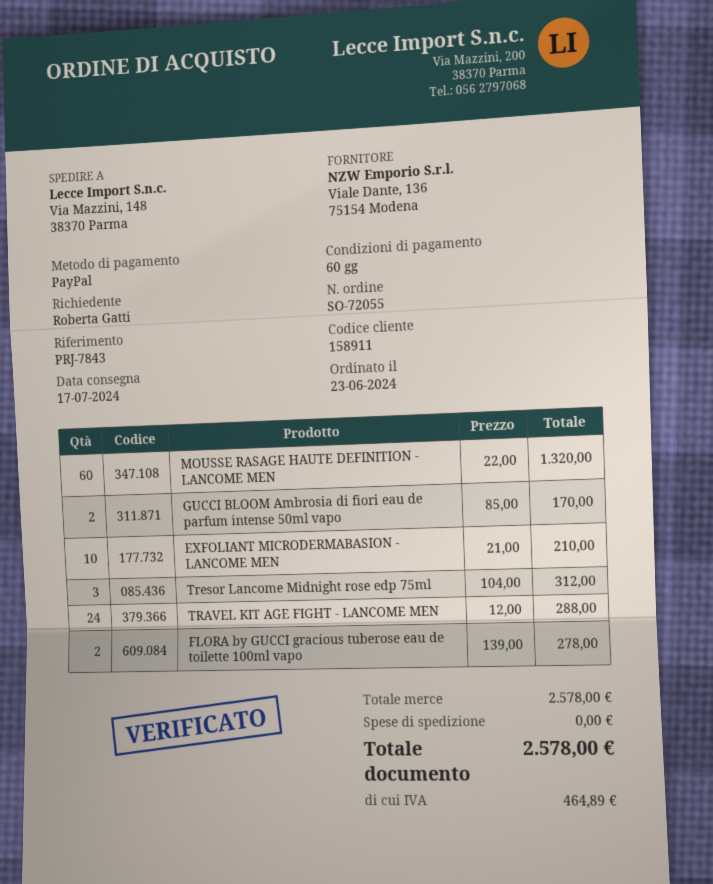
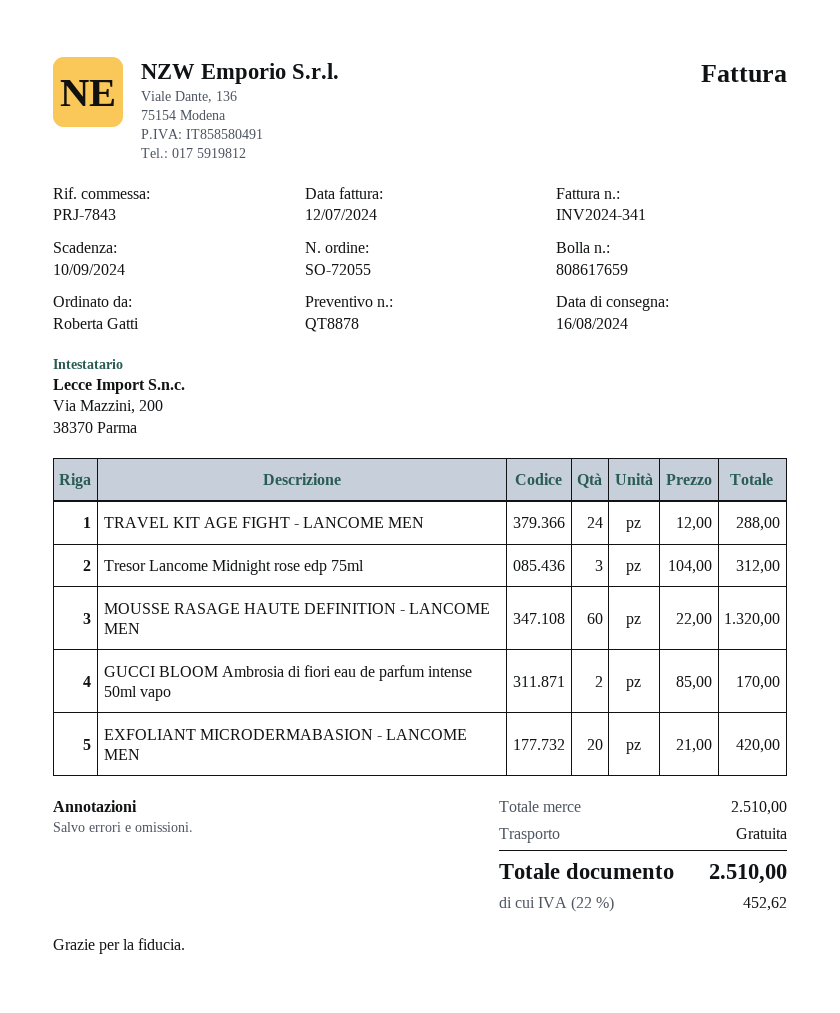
delivery date: 2024-07-17 -> 2024-08-16
EXFOLIANT MICRODERMABASION - LANCOME MEN: 10 x 21.00 = 210.00 -> 20 x 21.00 = 420.00
FLORA by GUCCI gracious tuberose eau de toilette 100ml vapo: 2 x 139.00 = 278.00 -> none
subtotal: 2578.00 -> 2510.00
tax: 464.89 -> 452.62
total: 2578.00 -> 2510.00

